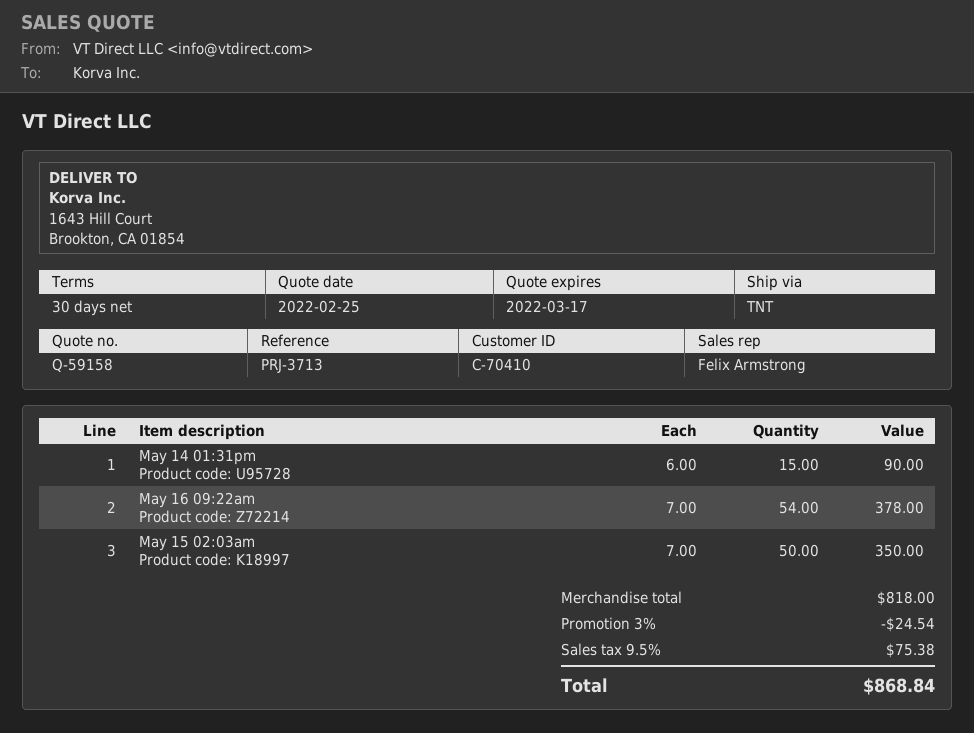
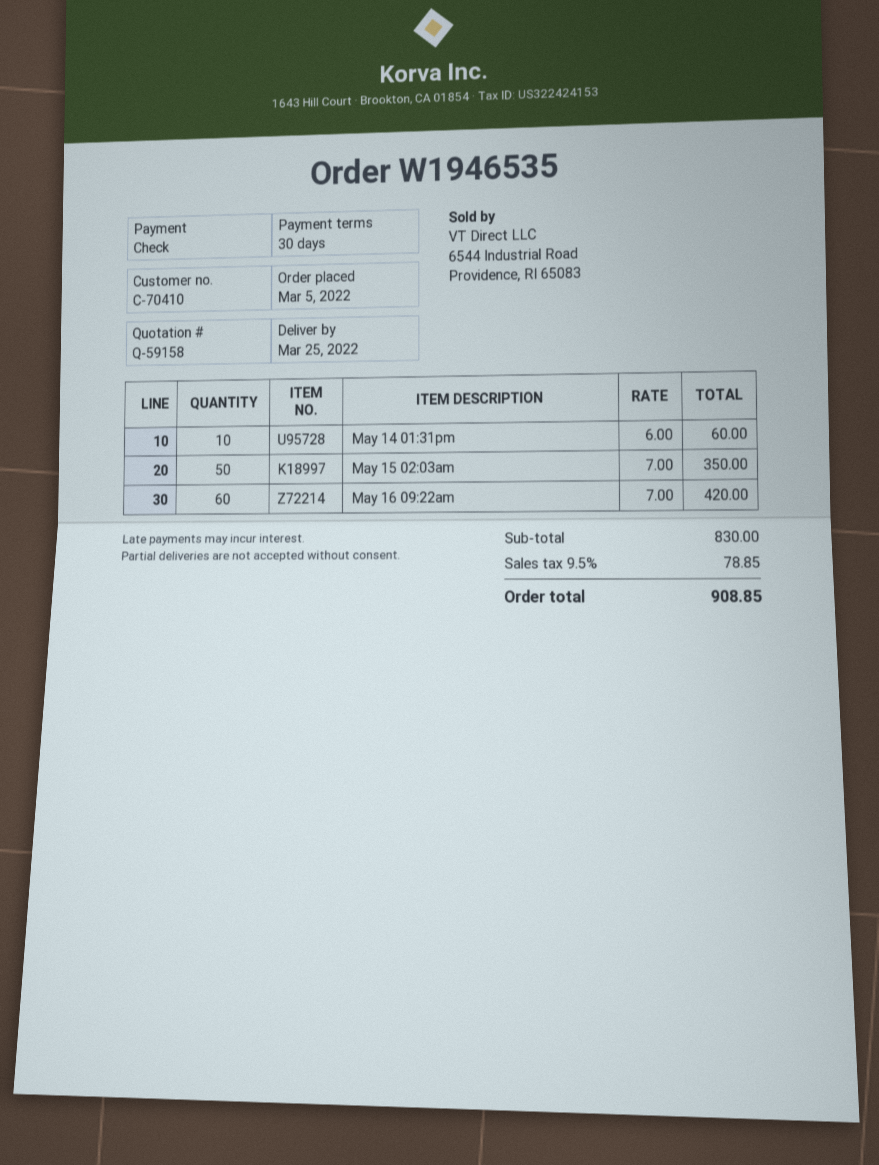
May 14 01:31pm: 15 x 6.00 = 90.00 -> 10 x 6.00 = 60.00
May 16 09:22am: 54 x 7.00 = 378.00 -> 60 x 7.00 = 420.00
subtotal: 818.00 -> 830.00
discount: 3% = 24.54 -> none
tax: 9.5% = 75.38 -> 9.5% = 78.85
total: 868.84 -> 908.85

